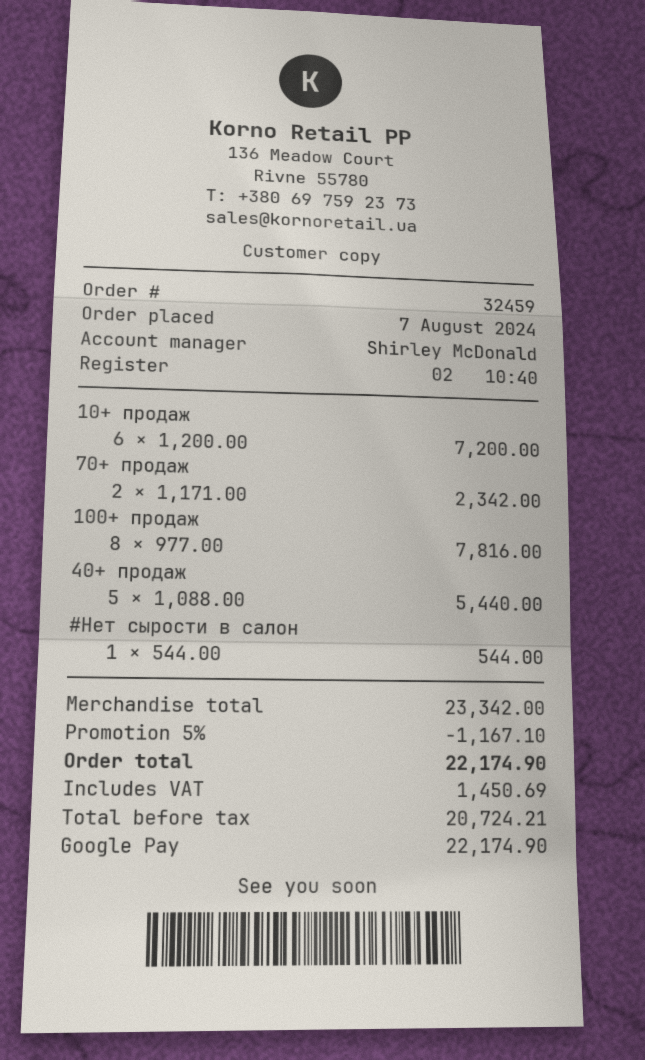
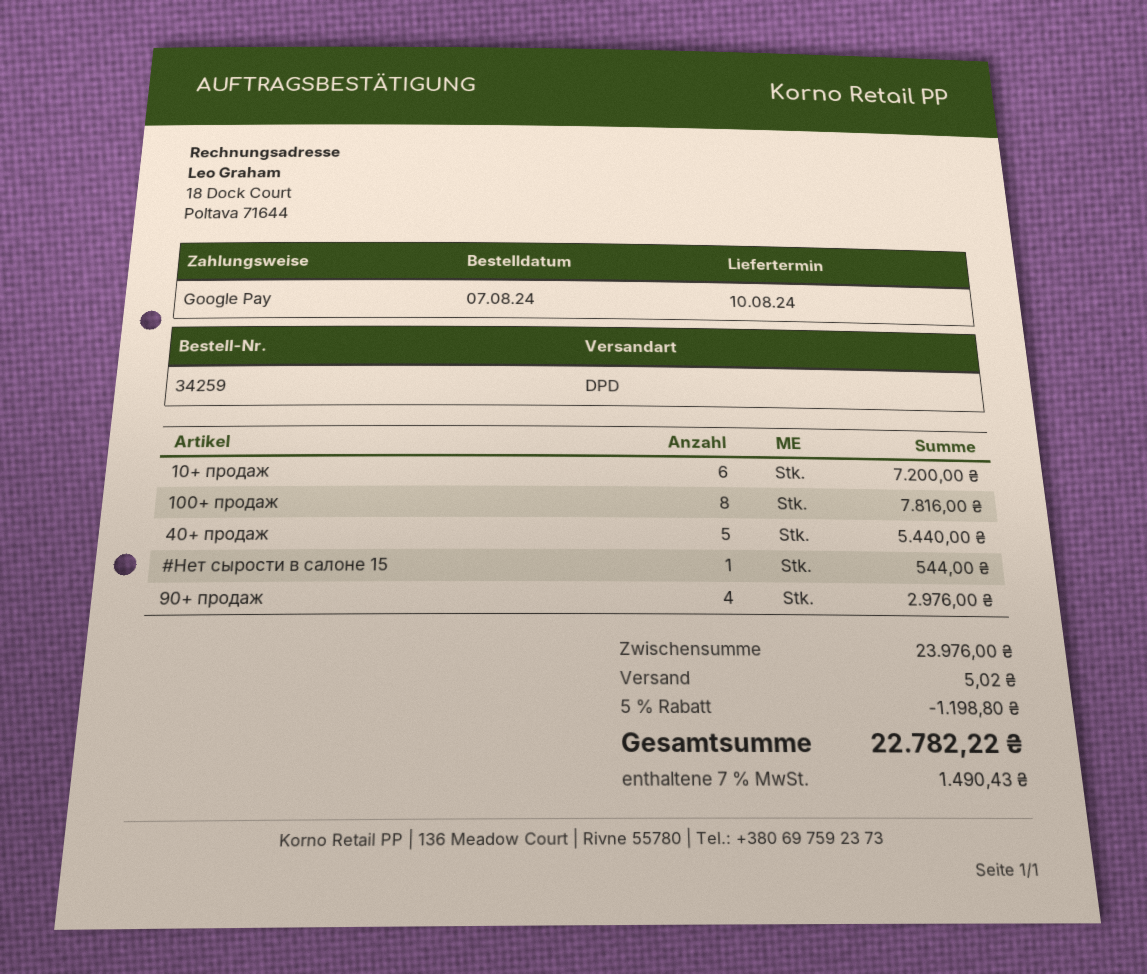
order number: 32459 -> 34259
70+ продаж: 2 for 2342.00 -> none
90+ продаж: none -> 4 for 2976.00
subtotal: 23342.00 -> 23976.00
discount: 5% = 1167.10 -> 5% = 1198.80
shipping: none -> 5.02
tax: 1450.69 -> 1490.43
total: 22174.90 -> 22782.22

